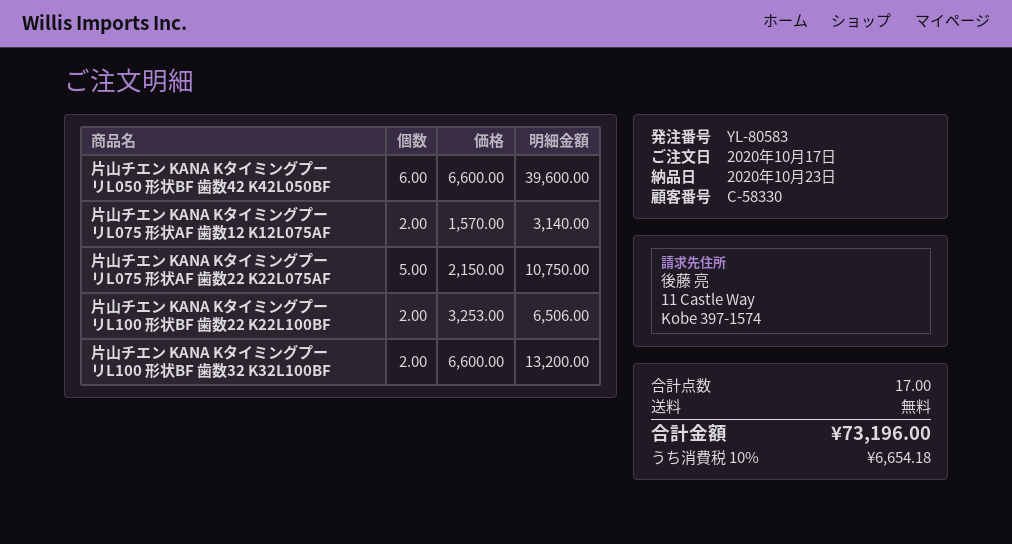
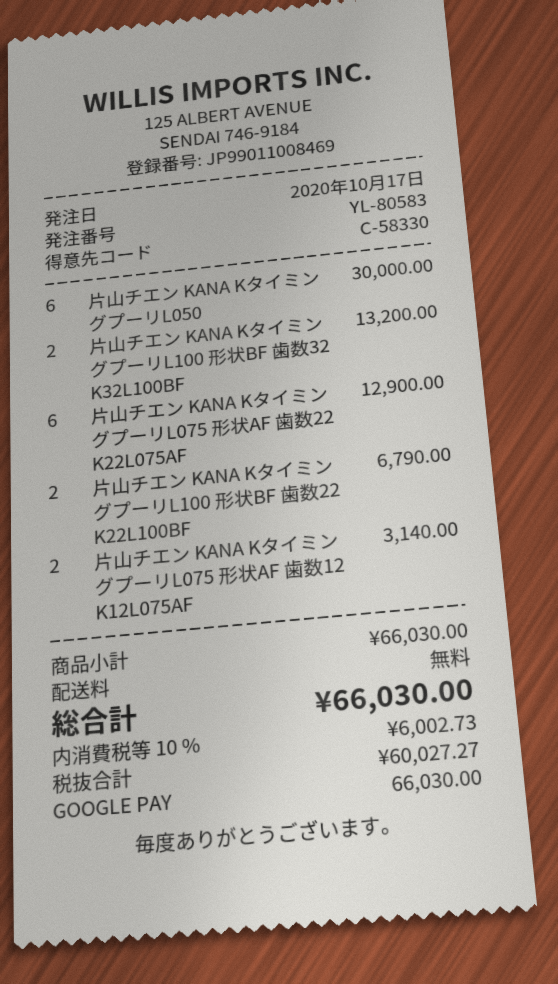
片山チエン KANA KタイミングプーリL050 形状BF 歯数42 K42L050BF: 6 for 39600.00 -> 6 for 30000.00
片山チエン KANA KタイミングプーリL075 形状AF 歯数22 K22L075AF: 5 for 10750.00 -> 6 for 12900.00
片山チエン KANA KタイミングプーリL100 形状BF 歯数22 K22L100BF: 2 for 6506.00 -> 2 for 6790.00
tax: 10% = 6654.18 -> 10% = 6002.73
total: 73196.00 -> 66030.00

